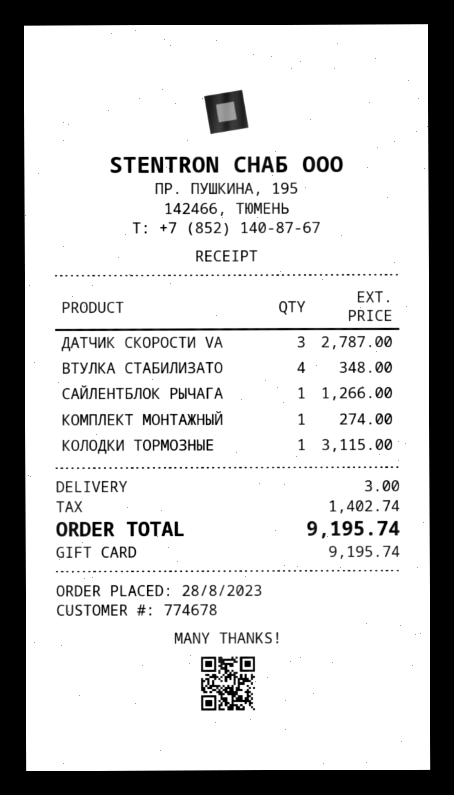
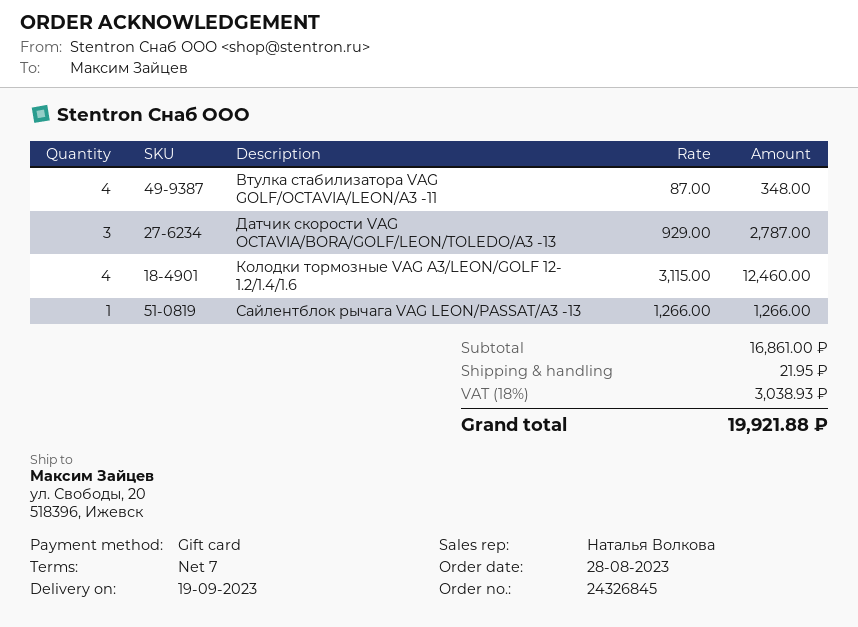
КОМПЛЕКТ МОНТАЖНЫЙ: 1 for 274.00 -> none
КОЛОДКИ ТОРМОЗНЫЕ: 1 for 3115.00 -> 4 for 12460.00
shipping: 3.00 -> 21.95
tax: 1402.74 -> 3038.93
total: 9195.74 -> 19921.88

